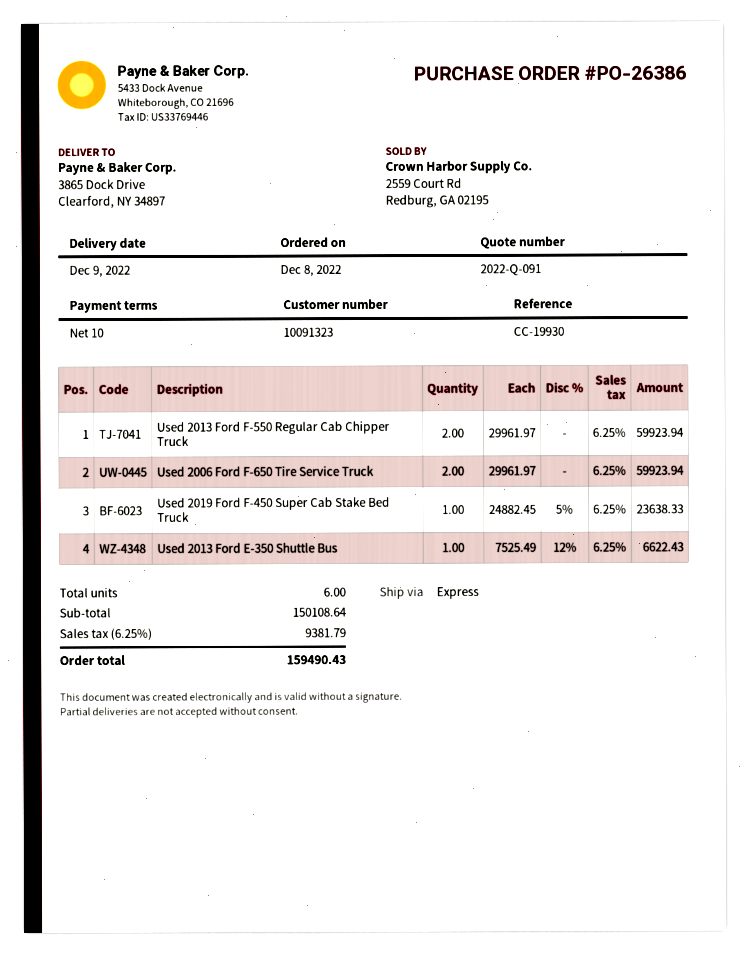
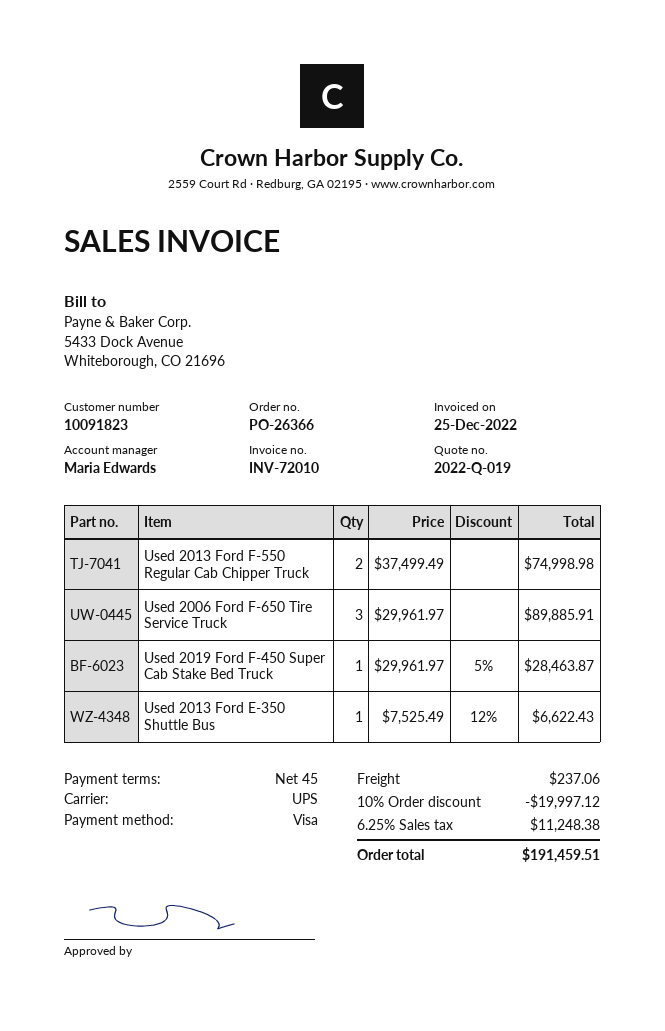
quote number: 2022-Q-091 -> 2022-Q-019
order number: PO-26386 -> PO-26366
payment terms: 10 days -> 45 days
customer number: 10091323 -> 10091823
shipping method: express -> UPS
Used 2013 Ford F-550 Regular Cab Chipper Truck: 2 x 29961.97 = 59923.94 -> 2 x 37499.49 = 74998.98
Used 2006 Ford F-650 Tire Service Truck: 2 x 29961.97 = 59923.94 -> 3 x 29961.97 = 89885.91
Used 2019 Ford F-450 Super Cab Stake Bed Truck: 1 x 24882.45 - 5% = 23638.33 -> 1 x 29961.97 - 5% = 28463.87
discount: none -> 10% = 19997.12
shipping: none -> 237.06
tax: 6.25% = 9381.79 -> 6.25% = 11248.38
total: 159490.43 -> 191459.51

